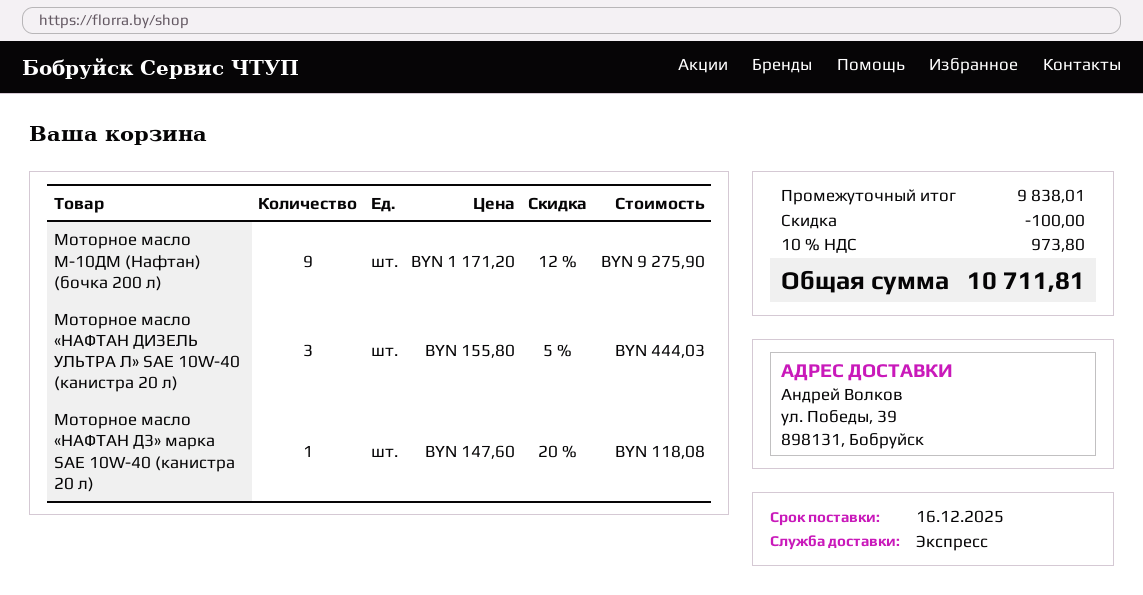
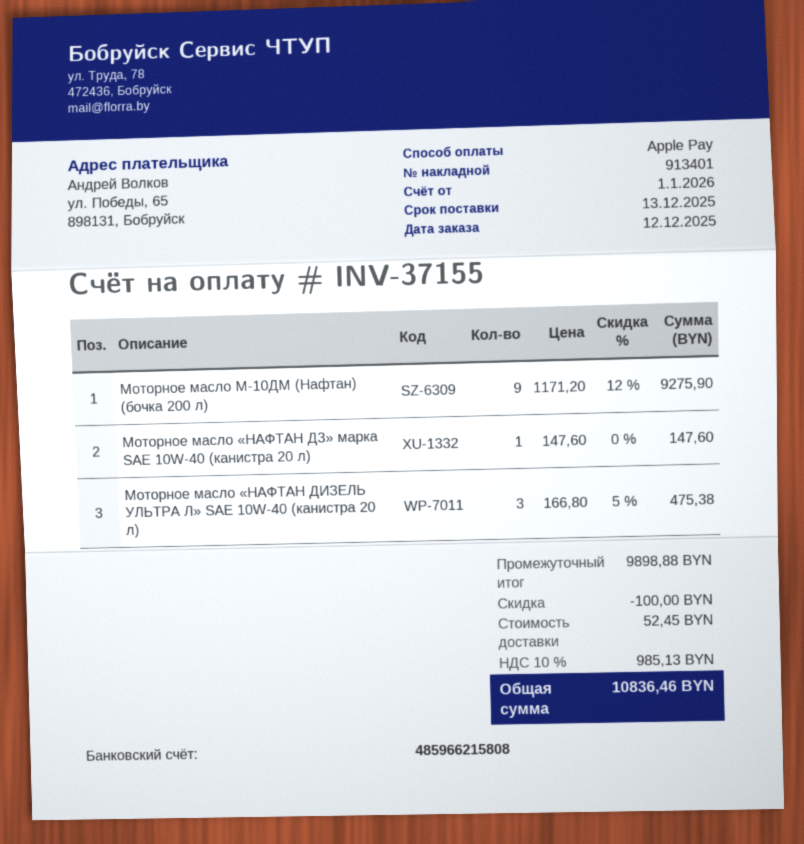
delivery date: 2025-12-16 -> 2025-12-13
Моторное масло «НАФТАН ДИЗЕЛЬ УЛЬТРА Л» SAE 10W-40 (канистра 20 л): 3 x 155.80 - 5% = 444.03 -> 3 x 166.80 - 5% = 475.38
Моторное масло «НАФТАН Д3» марка SAE 10W-40 (канистра 20 л): 1 x 147.60 - 20% = 118.08 -> 1 x 147.60 = 147.60
subtotal: 9838.01 -> 9898.88
shipping: none -> 52.45
tax: 10% = 973.80 -> 10% = 985.13
total: 10711.81 -> 10836.46

